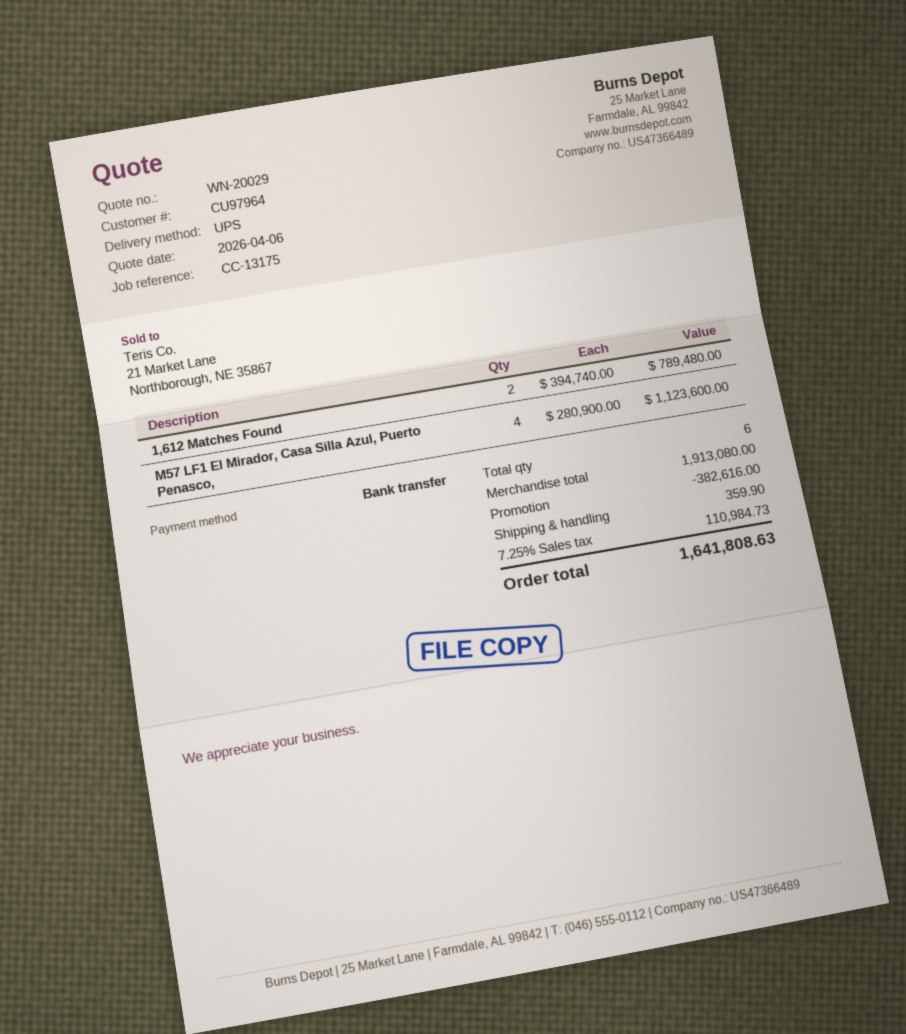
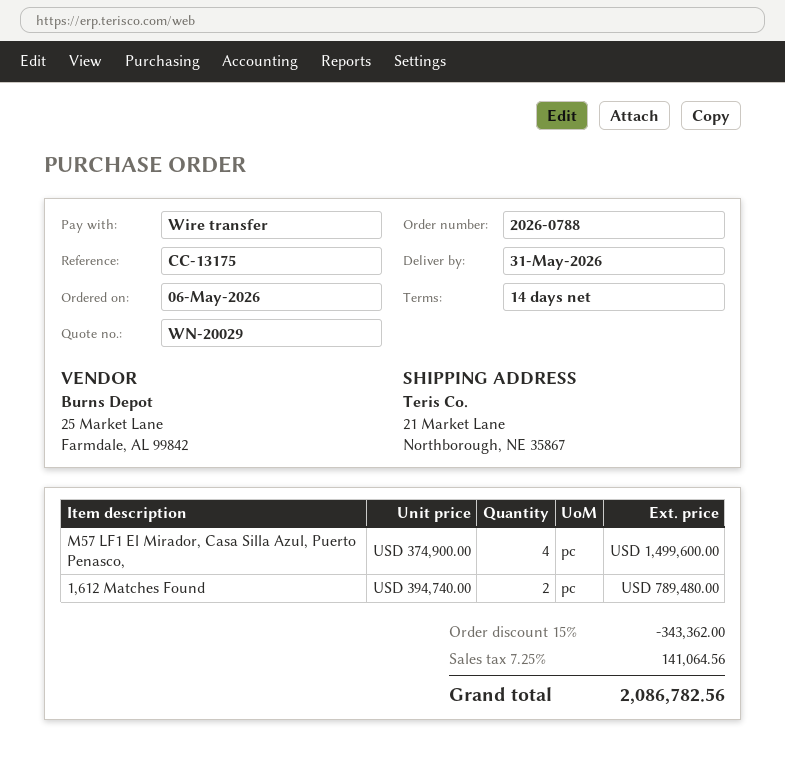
M57 LF1 El Mirador, Casa Silla Azul, Puerto Penasco,: 4 x 280900.00 = 1123600.00 -> 4 x 374900.00 = 1499600.00
discount: 382616.00 -> 343362.00
shipping: 359.90 -> none
tax: 7.25% = 110984.73 -> 7.25% = 141064.56
total: 1641808.63 -> 2086782.56

